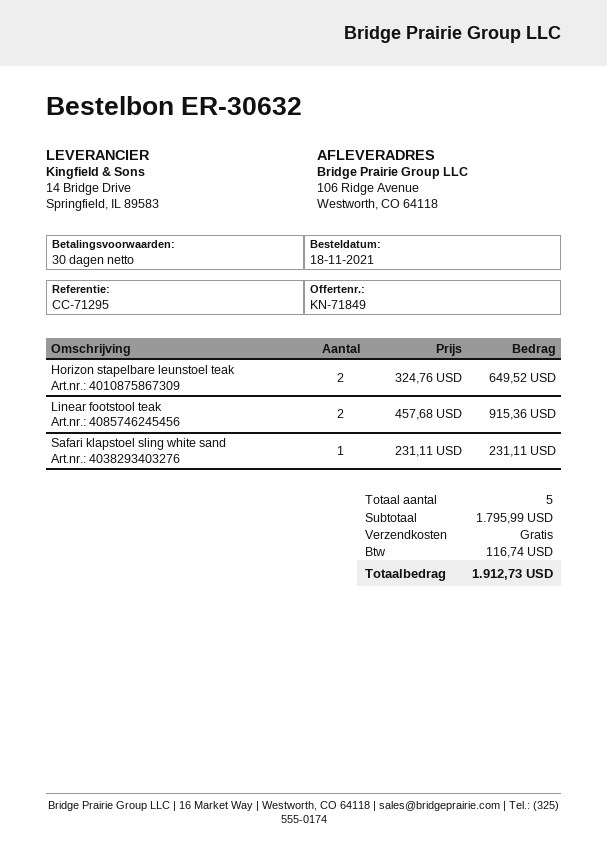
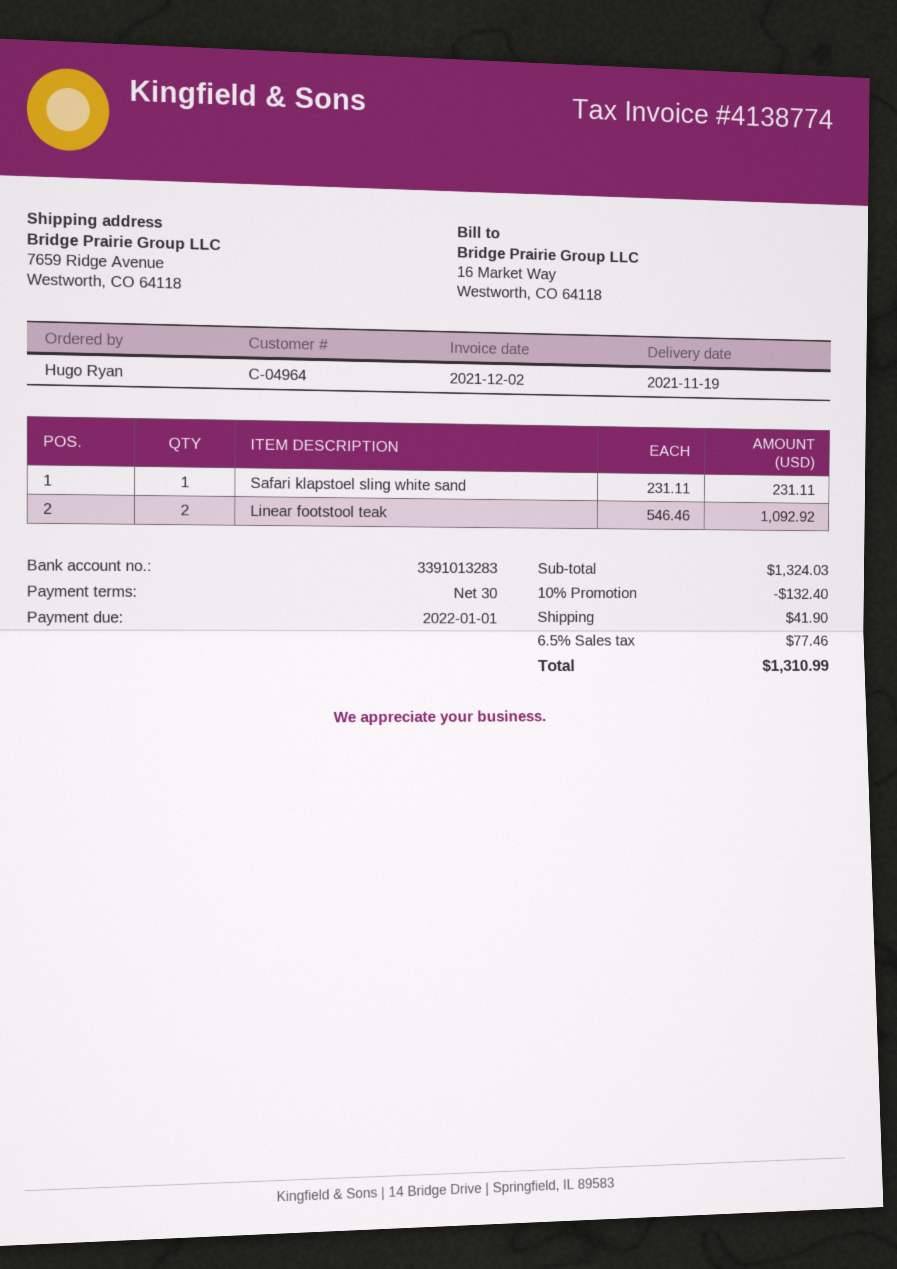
ship to: 106 Ridge Avenue, Westworth, CO 64118 -> 7659 Ridge Avenue, Westworth, CO 64118
Horizon stapelbare leunstoel teak: 2 x 324.76 = 649.52 -> none
Linear footstool teak: 2 x 457.68 = 915.36 -> 2 x 546.46 = 1092.92
subtotal: 1795.99 -> 1324.03
discount: none -> 10% = 132.40
shipping: 0.00 -> 41.90
tax: 116.74 -> 77.46
total: 1912.73 -> 1310.99

